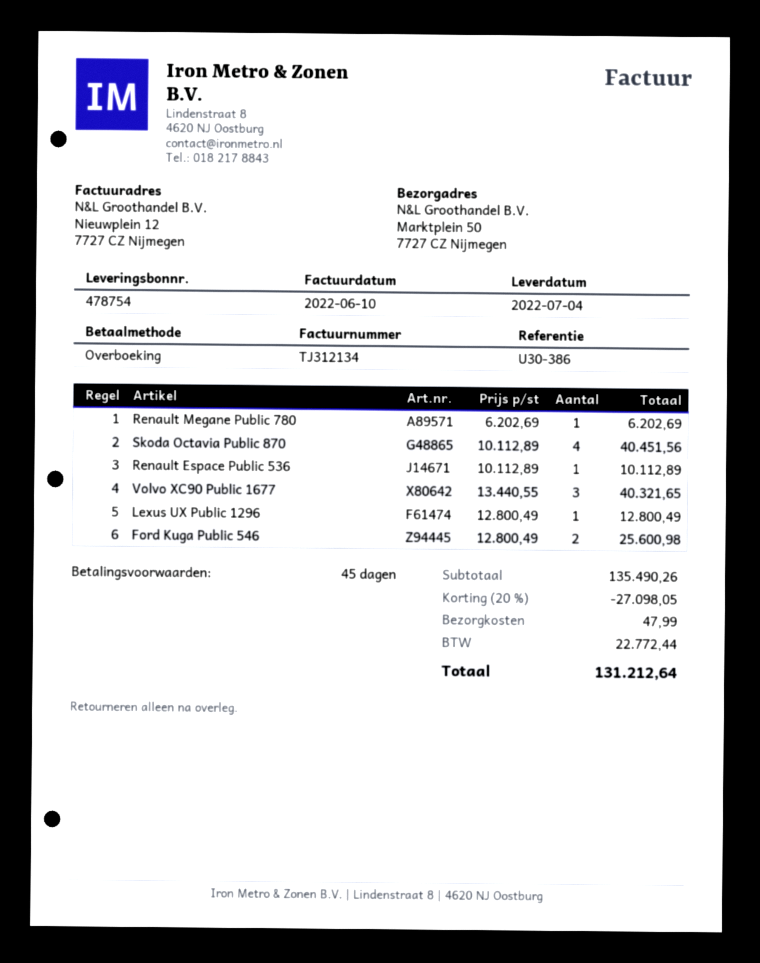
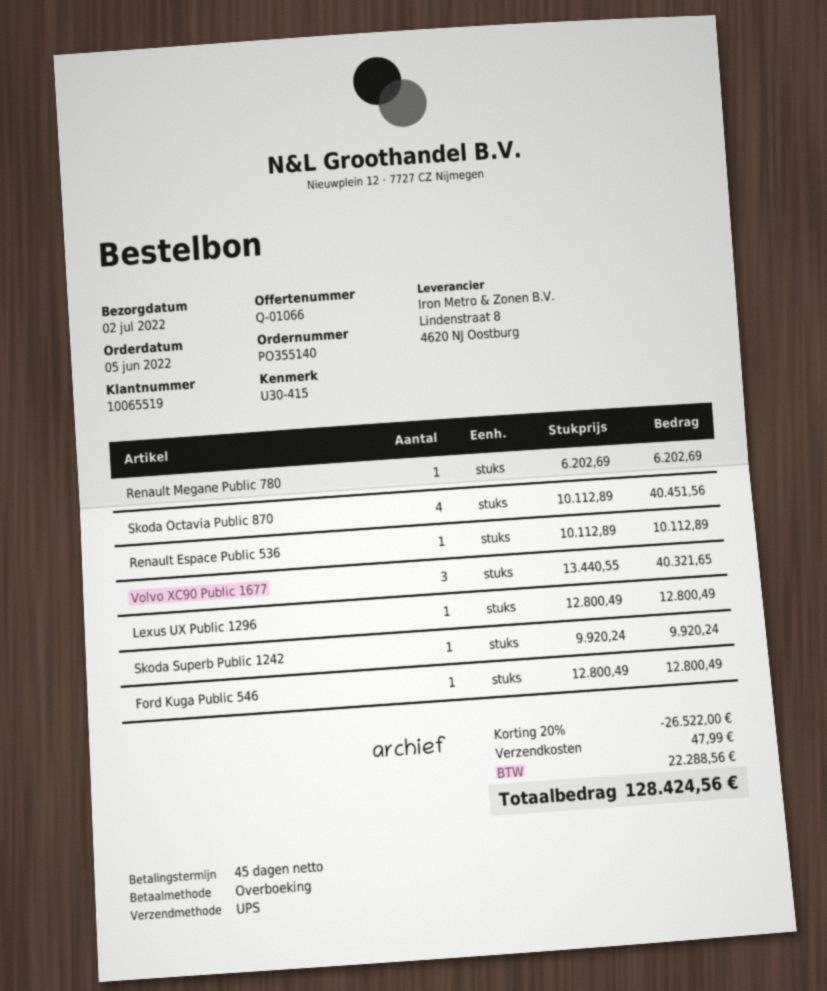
delivery date: 2022-07-04 -> 2022-07-02
reference: U30-386 -> U30-415
Ford Kuga Public 546: 2 x 12800.49 = 25600.98 -> 1 x 12800.49 = 12800.49
Skoda Superb Public 1242: none -> 1 x 9920.24 = 9920.24
discount: 20% = 27098.05 -> 20% = 26522.00
tax: 22772.44 -> 22288.56
total: 131212.64 -> 128424.56

